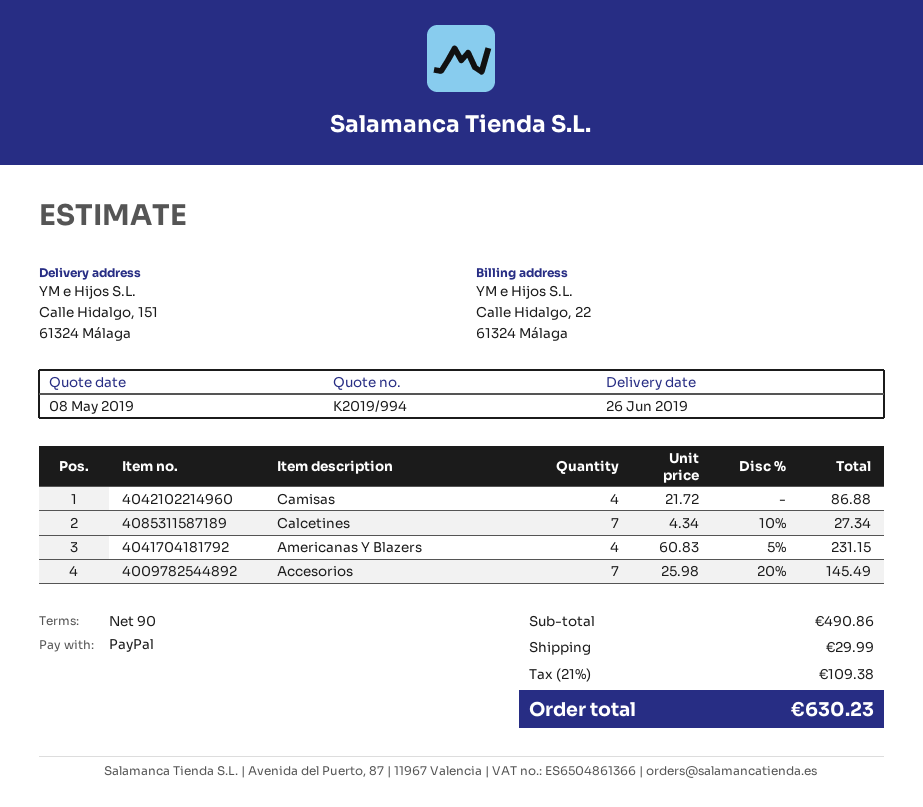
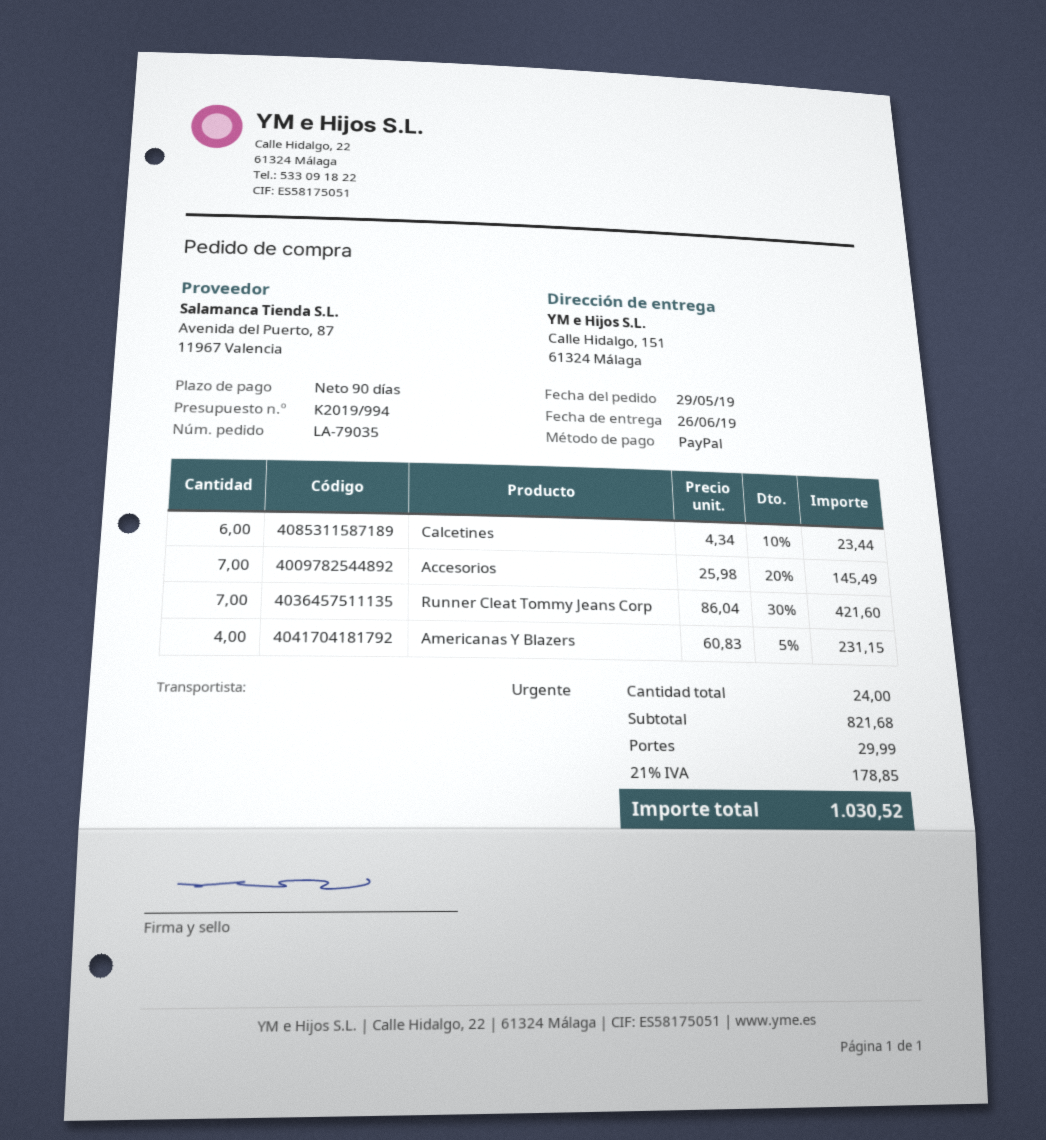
Camisas: 4 x 21.72 = 86.88 -> none
Calcetines: 7 x 4.34 - 10% = 27.34 -> 6 x 4.34 - 10% = 23.44
Runner Cleat Tommy Jeans Corp: none -> 7 x 86.04 - 30% = 421.60
subtotal: 490.86 -> 821.68
tax: 21% = 109.38 -> 21% = 178.85
total: 630.23 -> 1030.52

